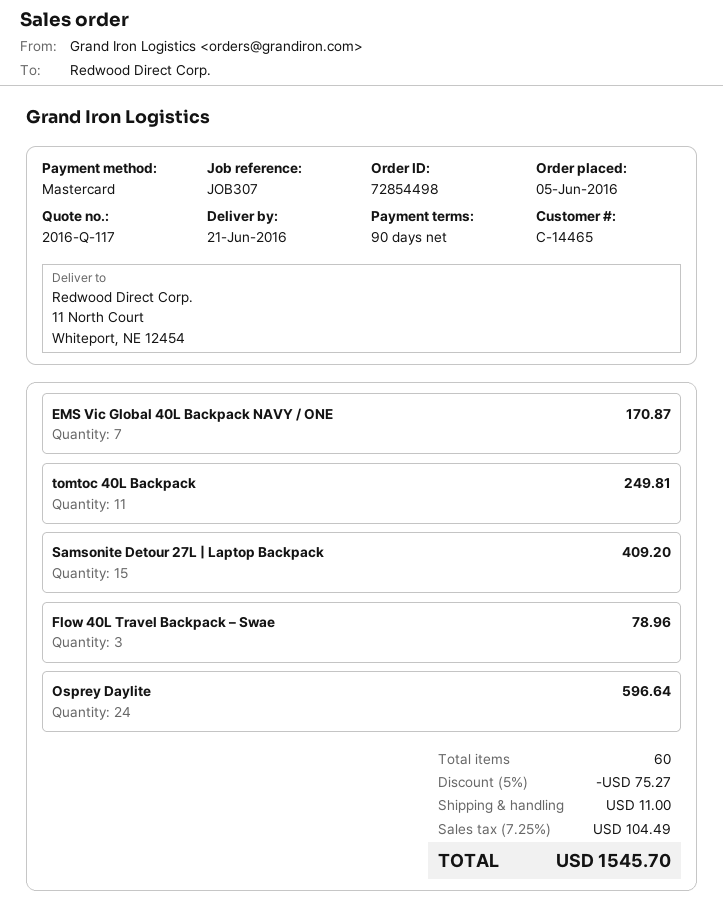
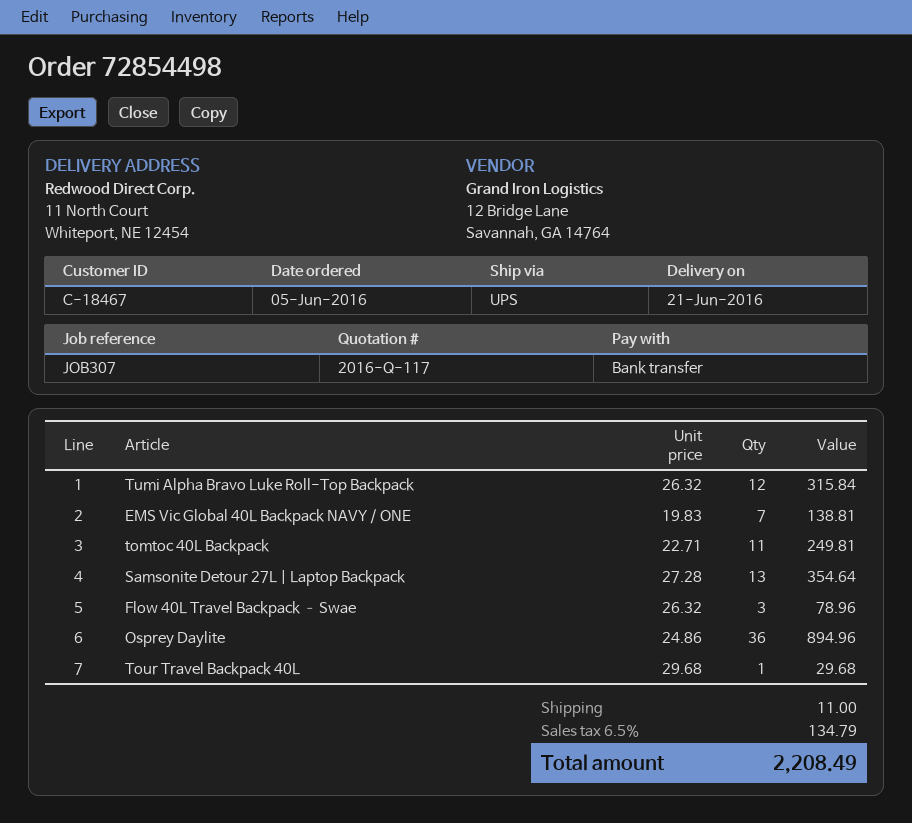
customer number: C-14465 -> C-18467
payment method: Mastercard -> bank transfer
EMS Vic Global 40L Backpack NAVY / ONE: 7 for 170.87 -> 7 for 138.81
Samsonite Detour 27L | Laptop Backpack: 15 for 409.20 -> 13 for 354.64
Osprey Daylite: 24 for 596.64 -> 36 for 894.96
Tumi Alpha Bravo Luke Roll-Top Backpack: none -> 12 for 315.84
Tour Travel Backpack 40L: none -> 1 for 29.68
discount: 5% = 75.27 -> none
tax: 7.25% = 104.49 -> 6.5% = 134.79
total: 1545.70 -> 2208.49

